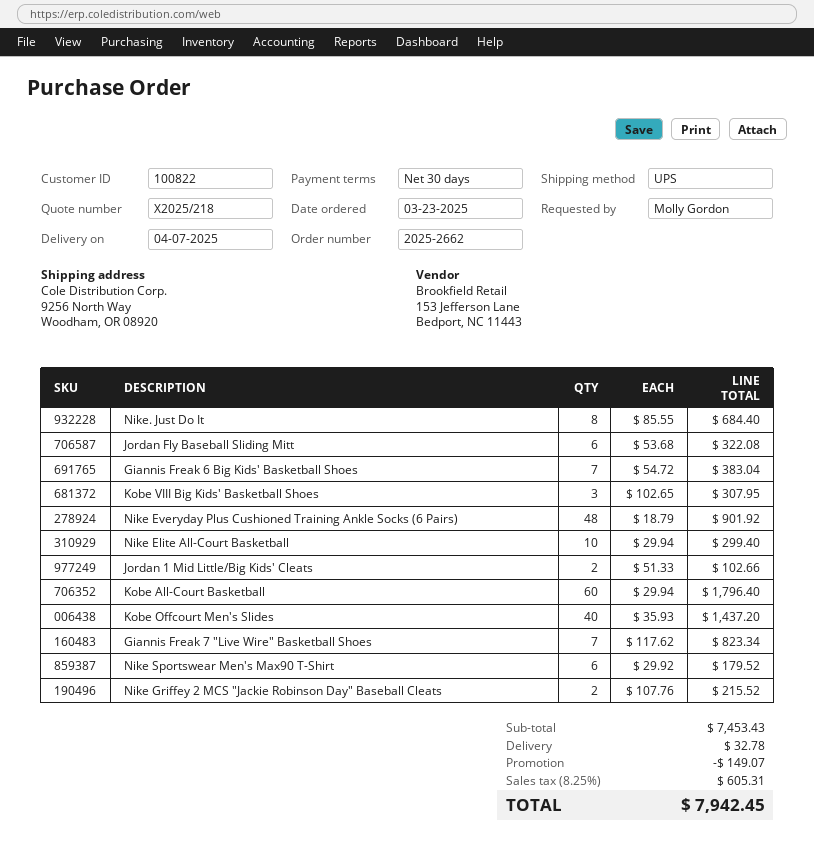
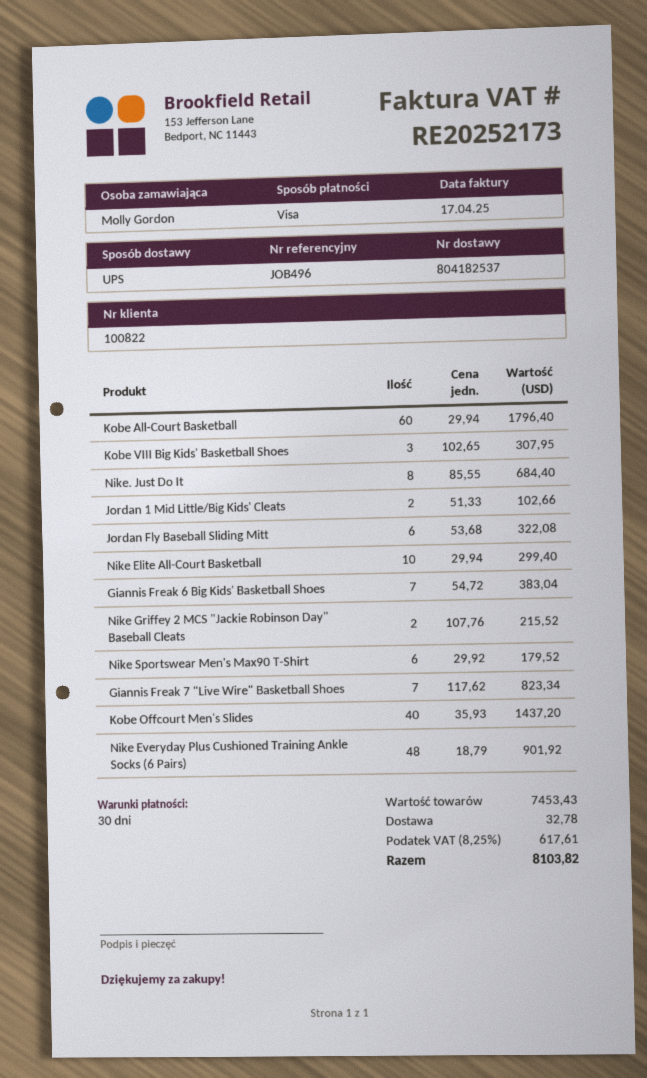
discount: 149.07 -> none
tax: 8.25% = 605.31 -> 8.25% = 617.61
total: 7942.45 -> 8103.82

